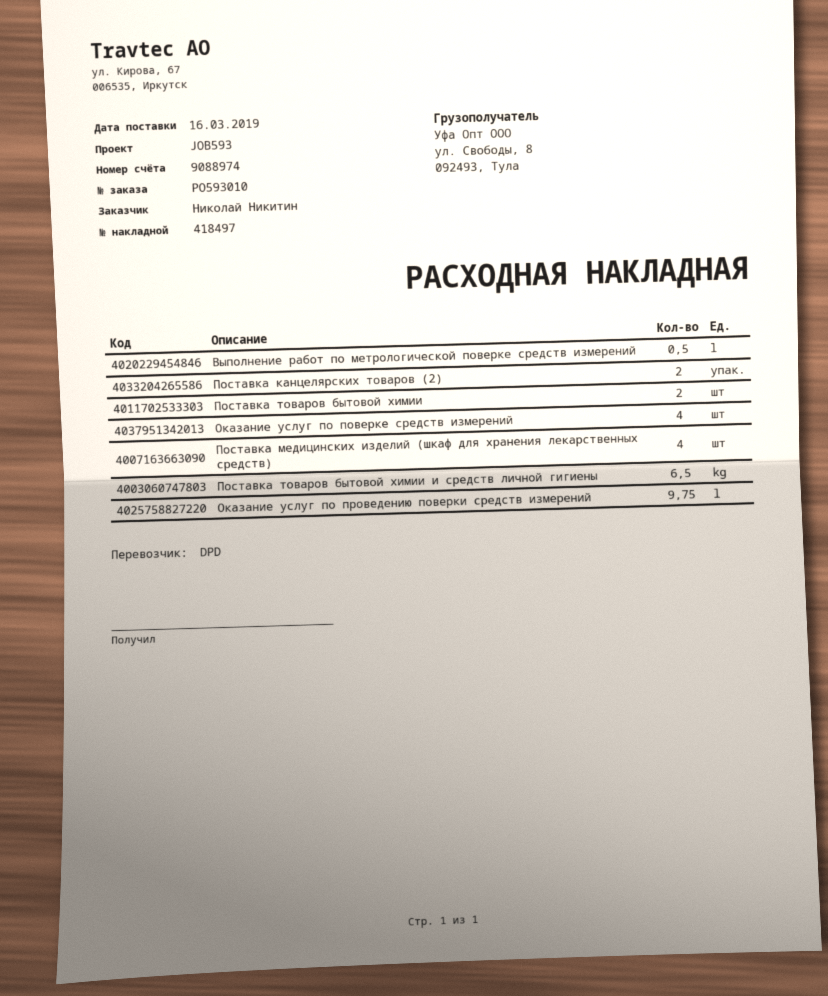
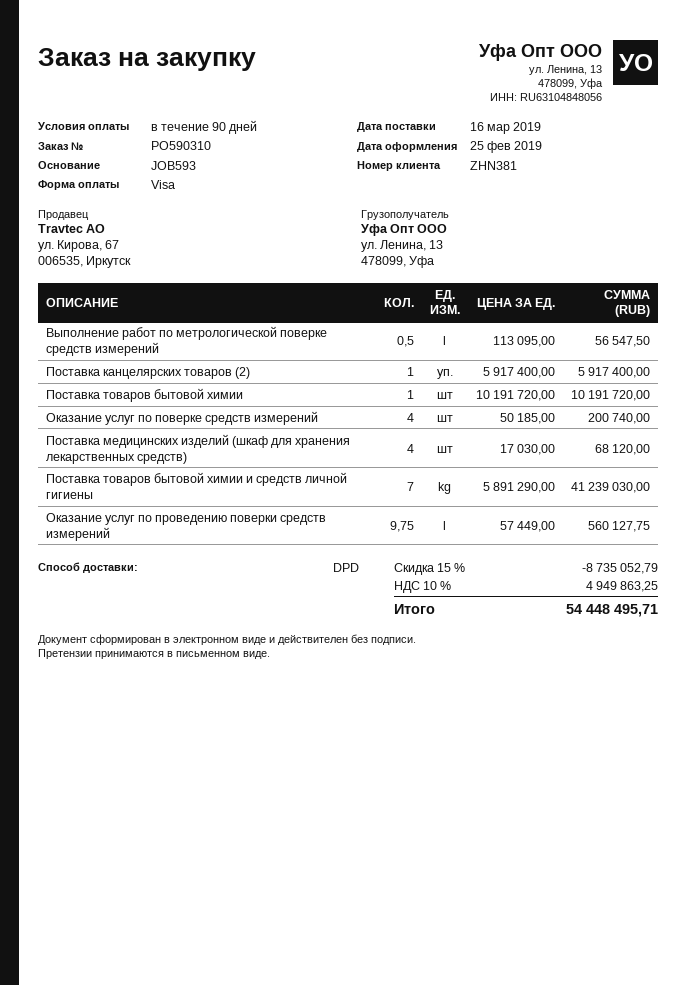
order number: PO593010 -> PO590310
ship to: ул. Свободы, 8, 092493, Тула -> ул. Ленина, 13, 478099, Уфа
Поставка канцелярских товаров (2): 2 -> 1
Поставка товаров бытовой химии: 2 -> 1
Поставка товаров бытовой химии и средств личной гигиены: 6.5 -> 7

